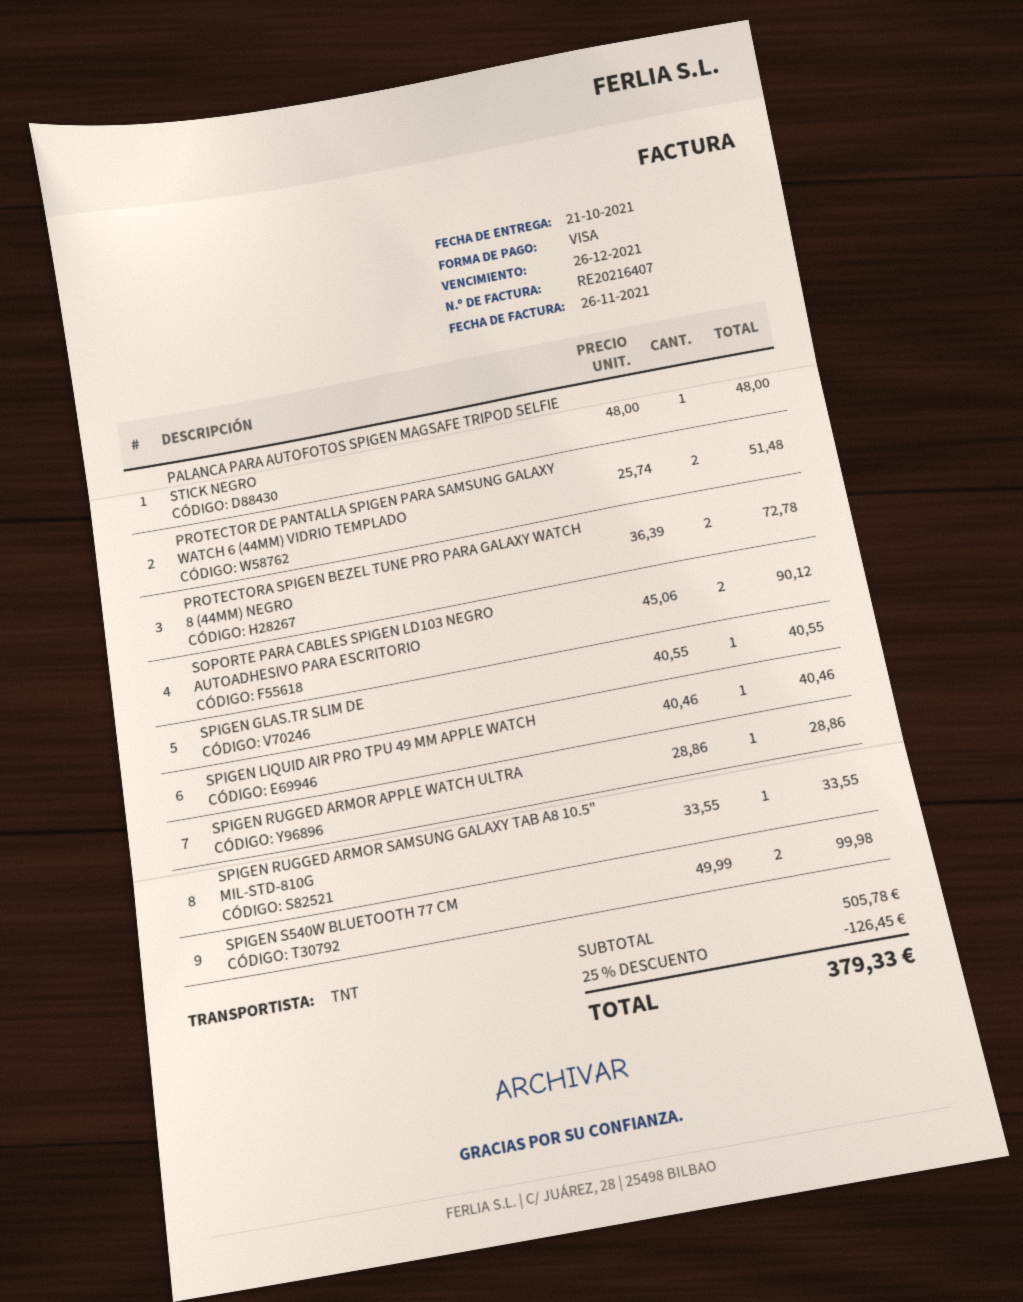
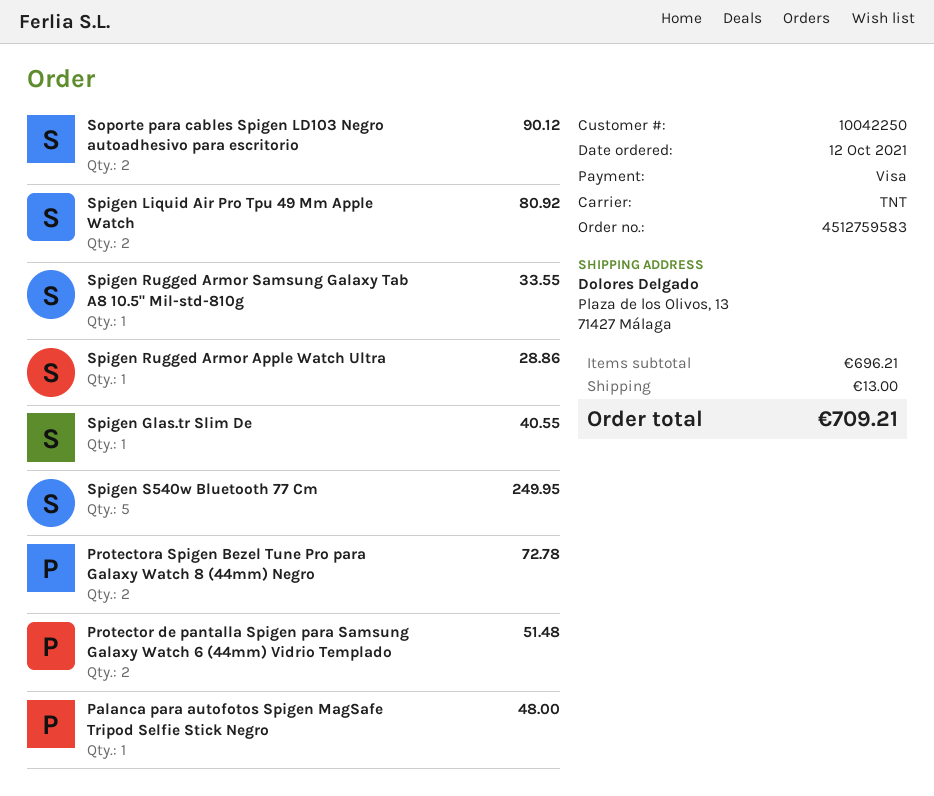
SPIGEN LIQUID AIR PRO TPU 49 MM APPLE WATCH: 1 for 40.46 -> 2 for 80.92
SPIGEN S540W BLUETOOTH 77 CM: 2 for 99.98 -> 5 for 249.95
subtotal: 505.78 -> 696.21
discount: 25% = 126.45 -> none
shipping: none -> 13.00
total: 379.33 -> 709.21

